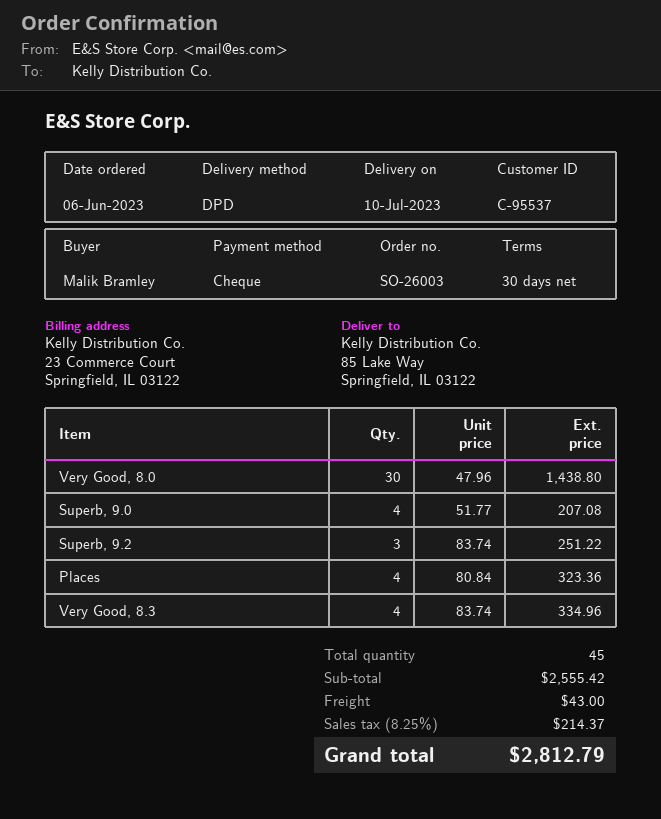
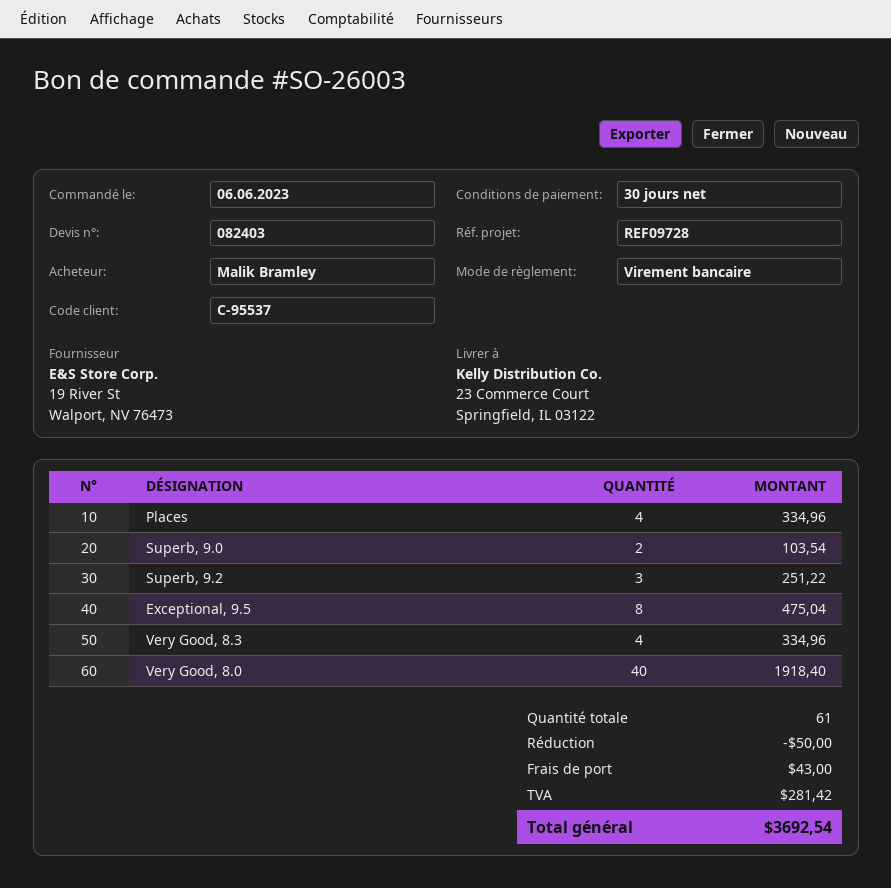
payment method: cheque -> bank transfer
ship to: 85 Lake Way, Springfield, IL 03122 -> 23 Commerce Court, Springfield, IL 03122
Very Good, 8.0: 30 for 1438.80 -> 40 for 1918.40
Superb, 9.0: 4 for 207.08 -> 2 for 103.54
Places: 4 for 323.36 -> 4 for 334.96
Exceptional, 9.5: none -> 8 for 475.04
total quantity: 45 -> 61
discount: none -> 50.00
tax: 214.37 -> 281.42
total: 2812.79 -> 3692.54

